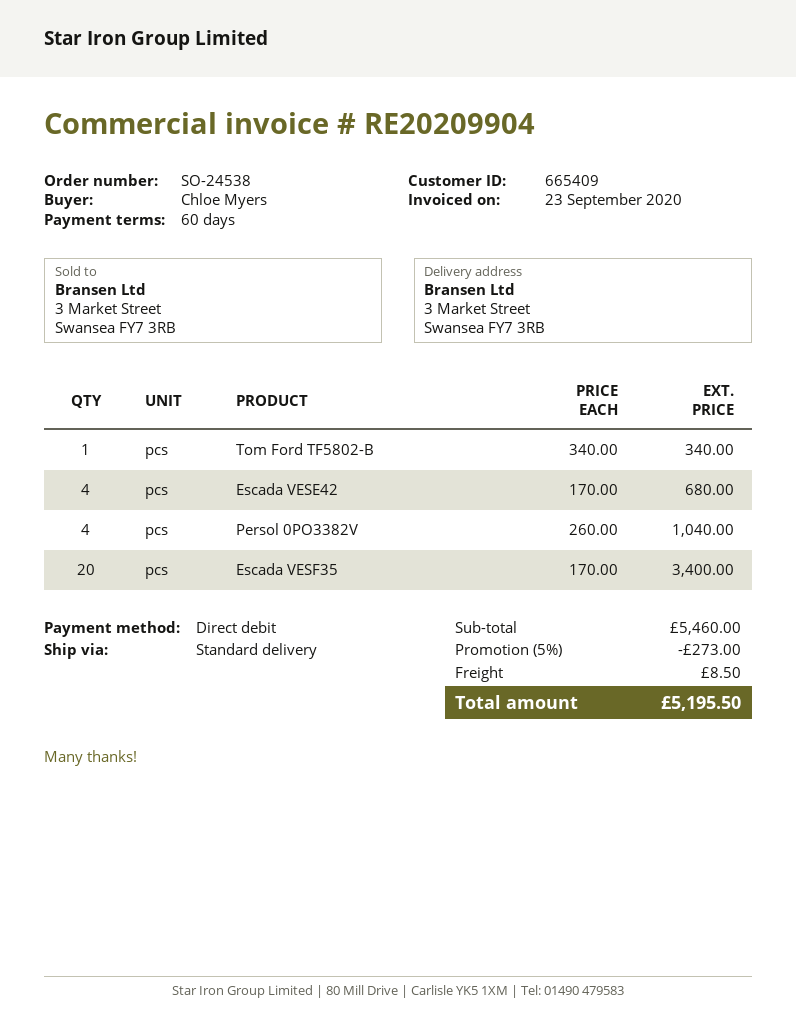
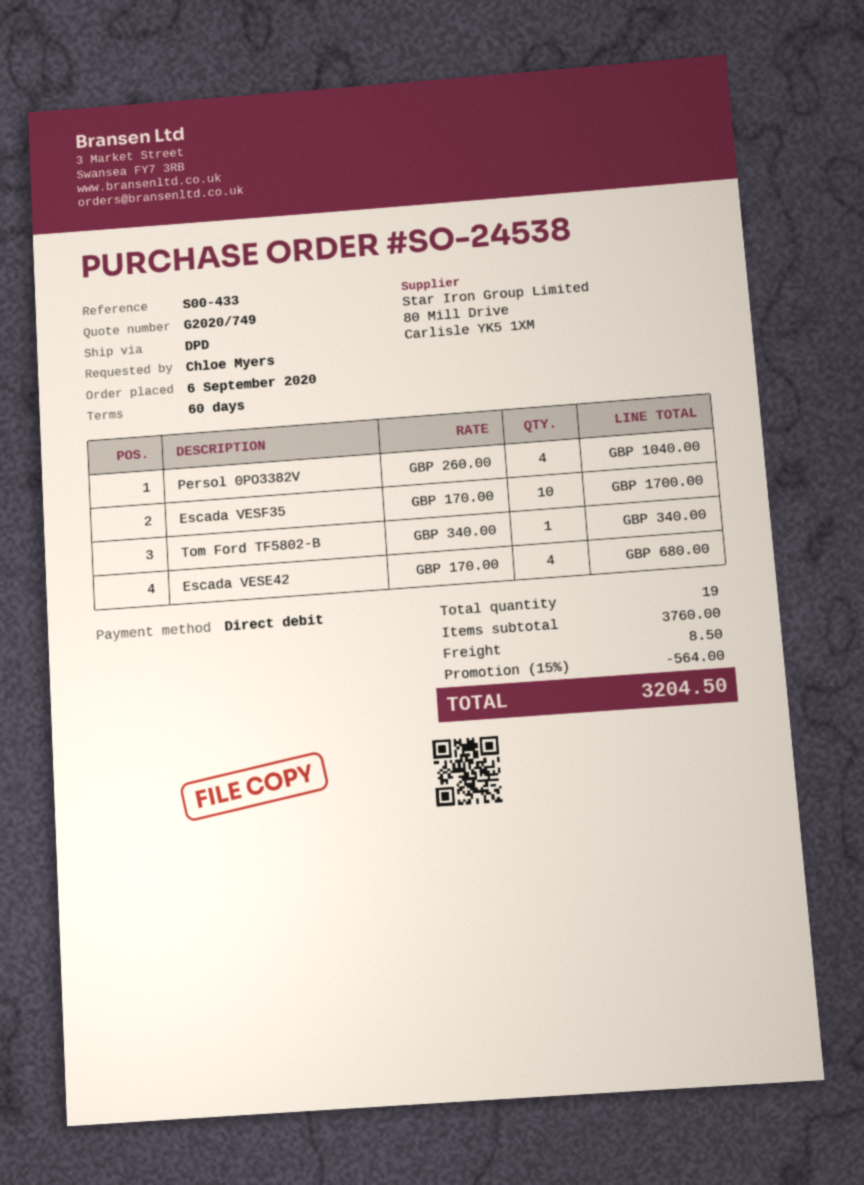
shipping method: standard -> DPD
Escada VESF35: 20 x 170.00 = 3400.00 -> 10 x 170.00 = 1700.00
subtotal: 5460.00 -> 3760.00
discount: 5% = 273.00 -> 15% = 564.00
total: 5195.50 -> 3204.50

